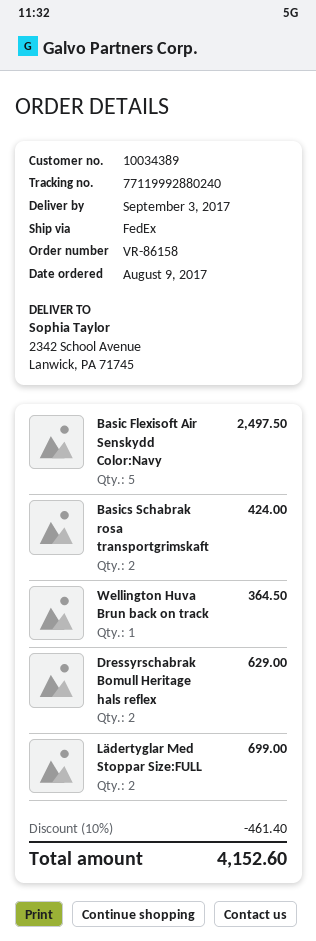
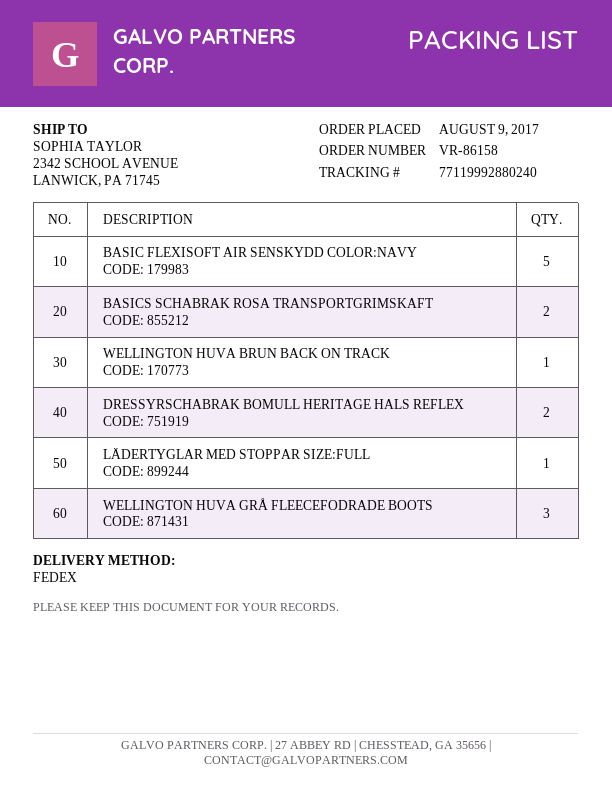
Lädertyglar Med Stoppar Size:FULL: 2 -> 1
WELLINGTON HUVA GRÅ FLEECEFODRADE BOOTS: none -> 3

